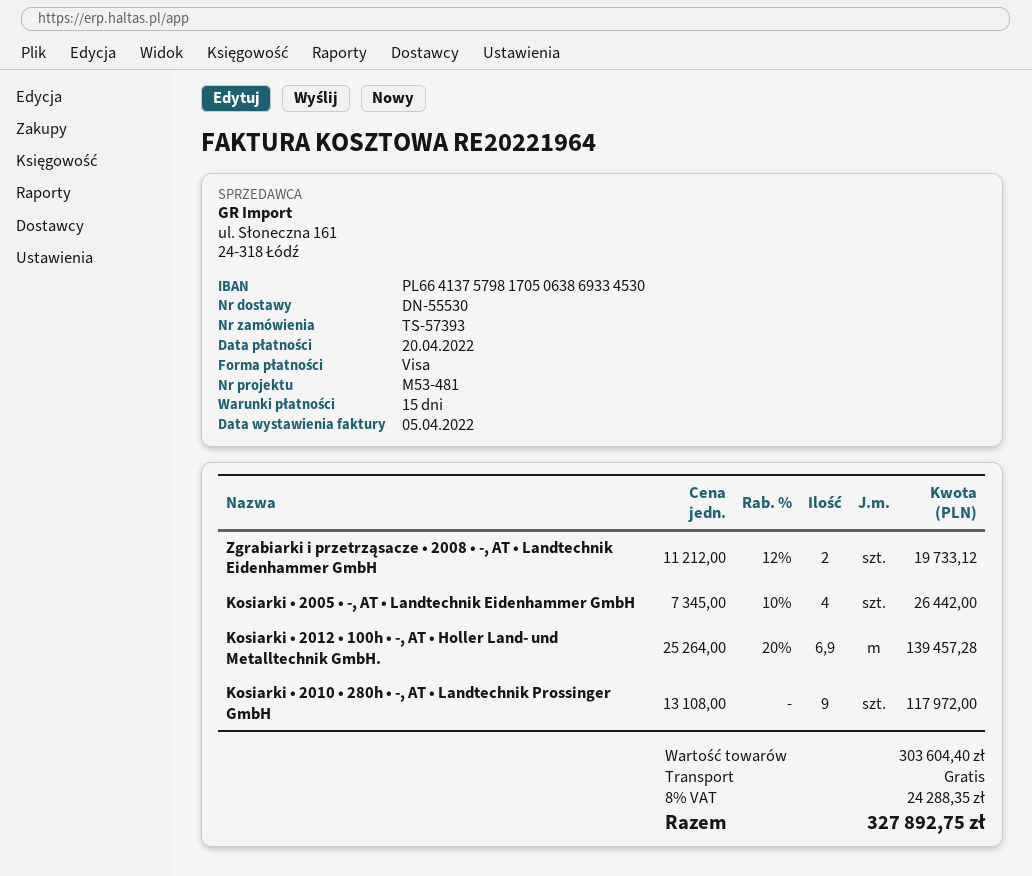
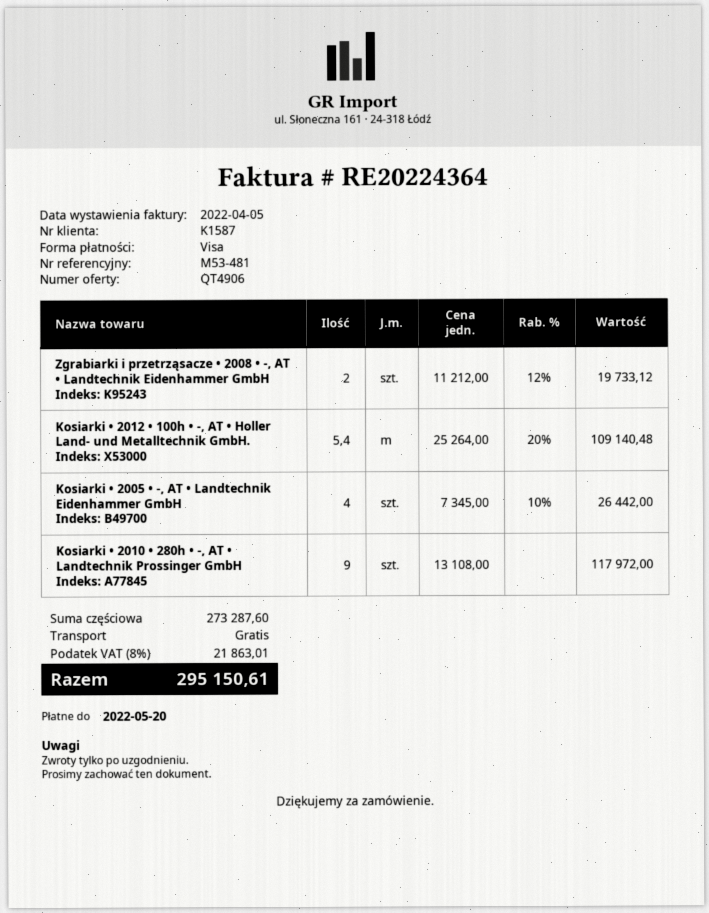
invoice number: RE20221964 -> RE20224364
due date: 2022-04-20 -> 2022-05-20
Kosiarki • 2012 • 100h • -, AT • Holler Land- und Metalltechnik GmbH.: 6.9 x 25264.00 - 20% = 139457.28 -> 5.4 x 25264.00 - 20% = 109140.48
subtotal: 303604.40 -> 273287.60
tax: 8% = 24288.35 -> 8% = 21863.01
total: 327892.75 -> 295150.61

